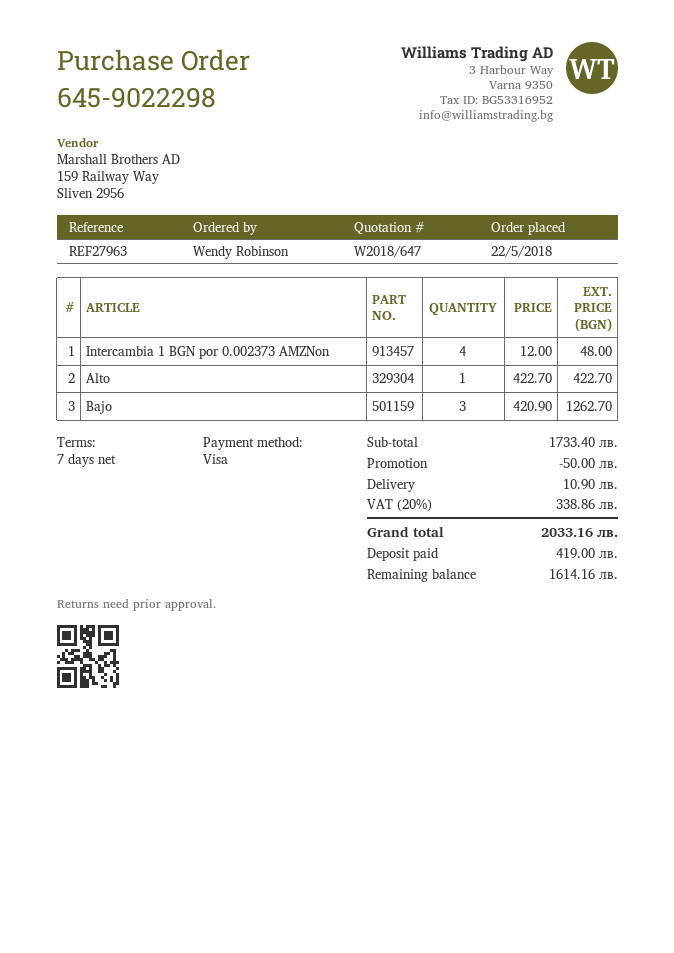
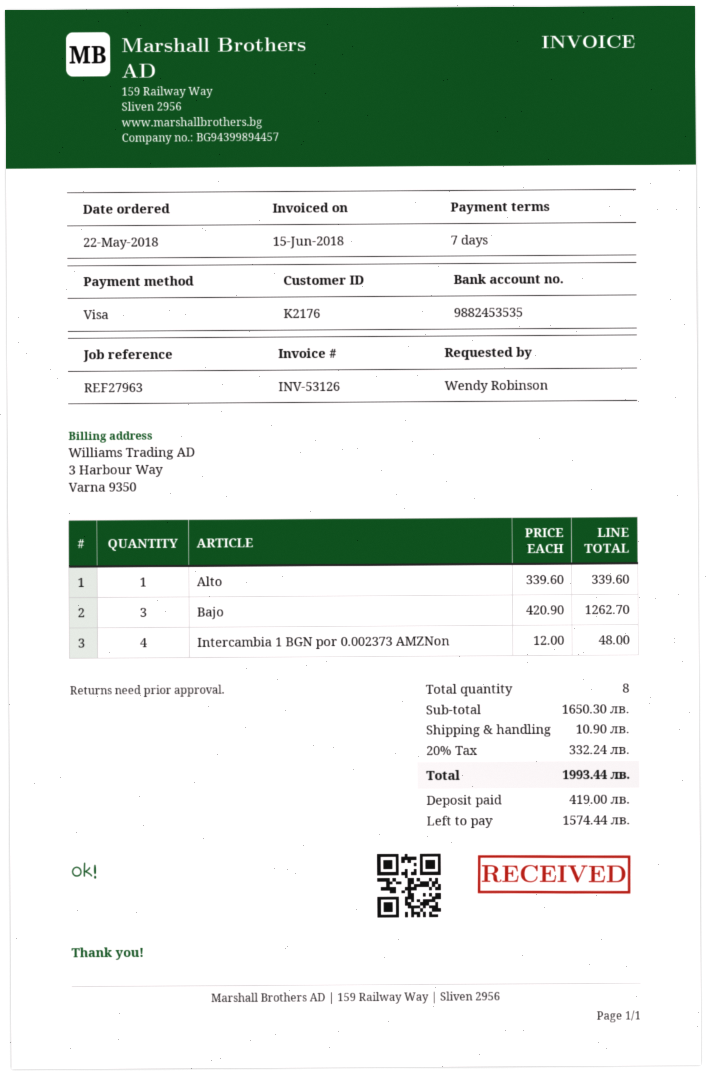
Alto: 1 x 422.70 = 422.70 -> 1 x 339.60 = 339.60
subtotal: 1733.40 -> 1650.30
discount: 50.00 -> none
tax: 20% = 338.86 -> 20% = 332.24
total: 2033.16 -> 1993.44
balance: 1614.16 -> 1574.44

